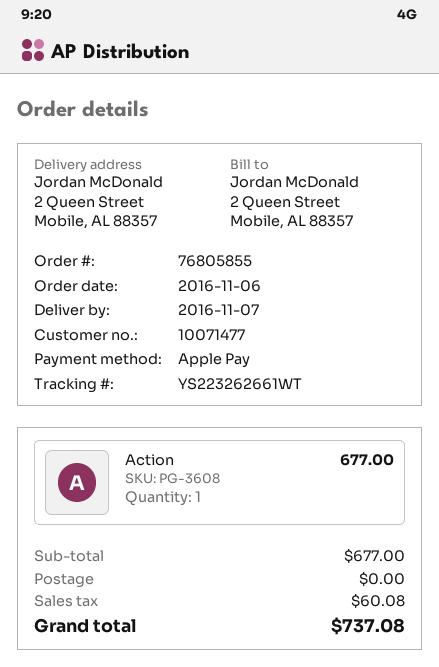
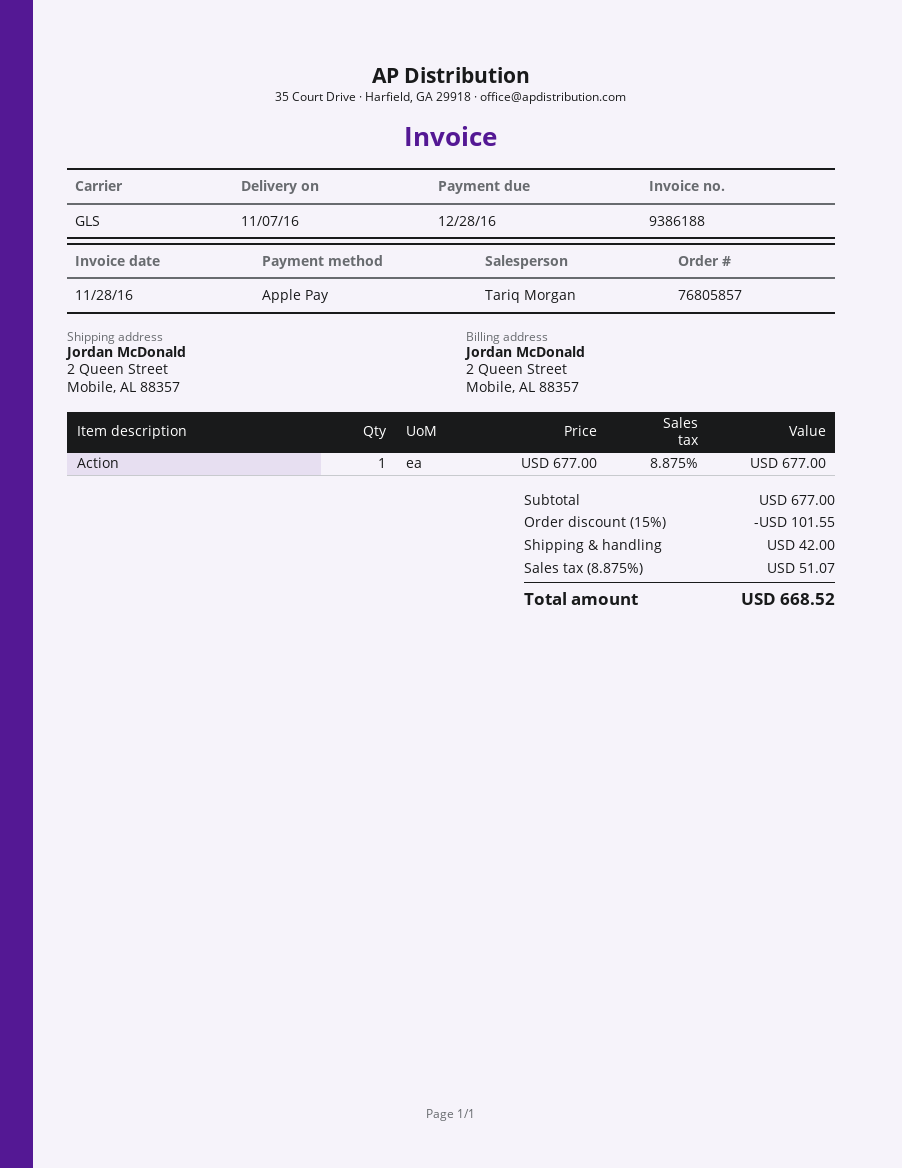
order number: 76805855 -> 76805857
discount: none -> 15% = 101.55
shipping: 0.00 -> 42.00
tax: 60.08 -> 51.07
total: 737.08 -> 668.52

